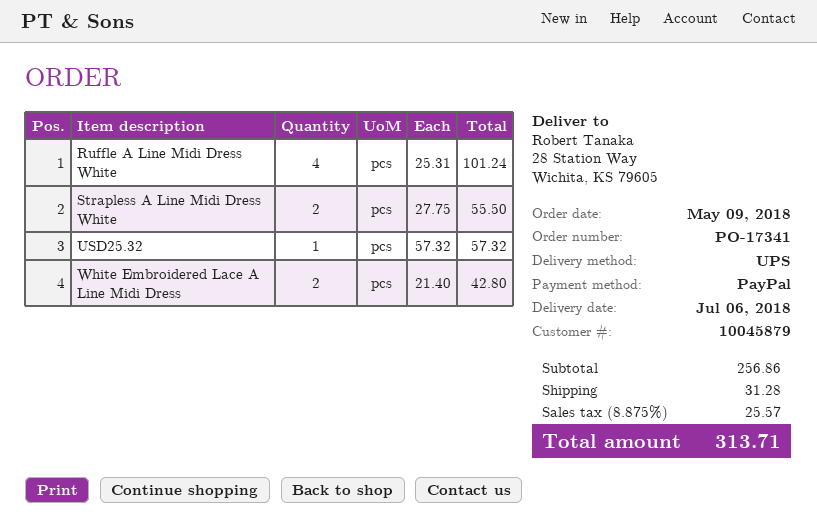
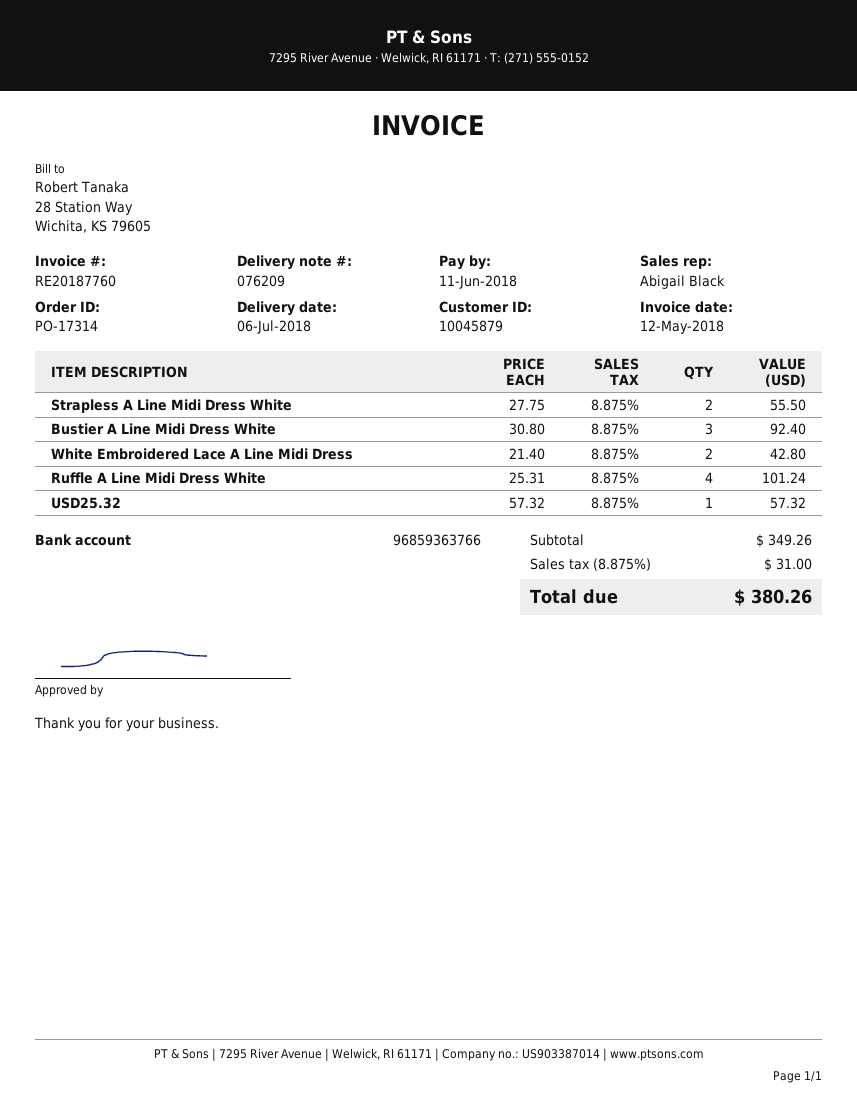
order number: PO-17341 -> PO-17314
Bustier A Line Midi Dress White: none -> 3 x 30.80 = 92.40
subtotal: 256.86 -> 349.26
shipping: 31.28 -> none
tax: 8.875% = 25.57 -> 8.875% = 31.00
total: 313.71 -> 380.26

